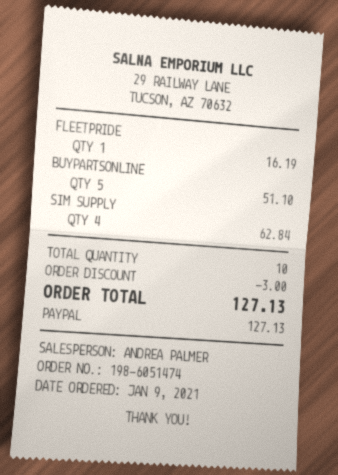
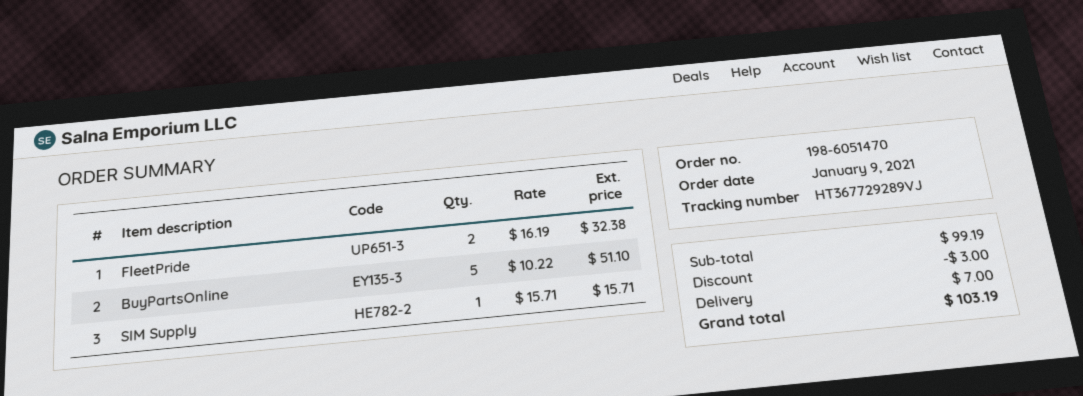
order number: 198-6051474 -> 198-6051470
FLEETPRIDE: 1 for 16.19 -> 2 for 32.38
SIM SUPPLY: 4 for 62.84 -> 1 for 15.71
shipping: none -> 7.00
total: 127.13 -> 103.19

